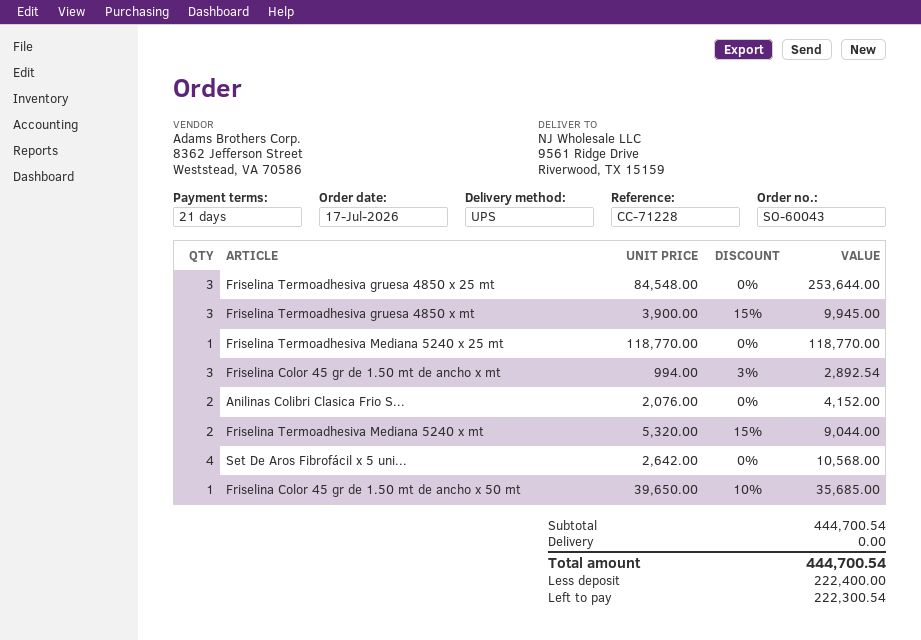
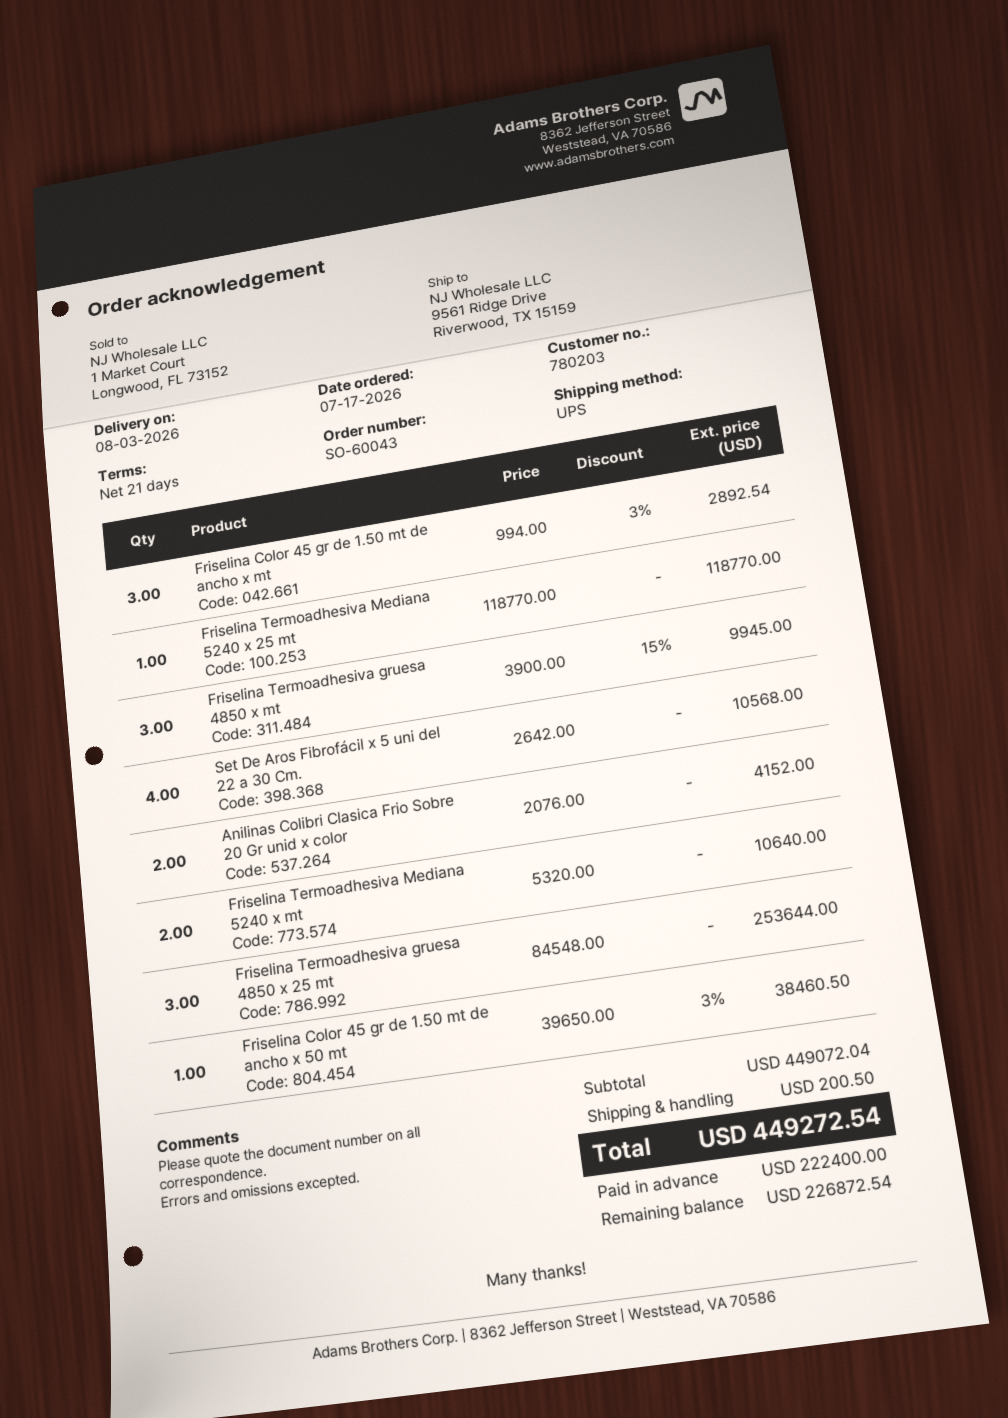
Friselina Termoadhesiva Mediana 5240 x mt: 2 x 5320.00 - 15% = 9044.00 -> 2 x 5320.00 = 10640.00
Friselina Color 45 gr de 1.50 mt de ancho x 50 mt: 1 x 39650.00 - 10% = 35685.00 -> 1 x 39650.00 - 3% = 38460.50
subtotal: 444700.54 -> 449072.04
shipping: 0.00 -> 200.50
total: 444700.54 -> 449272.54
balance: 222300.54 -> 226872.54

